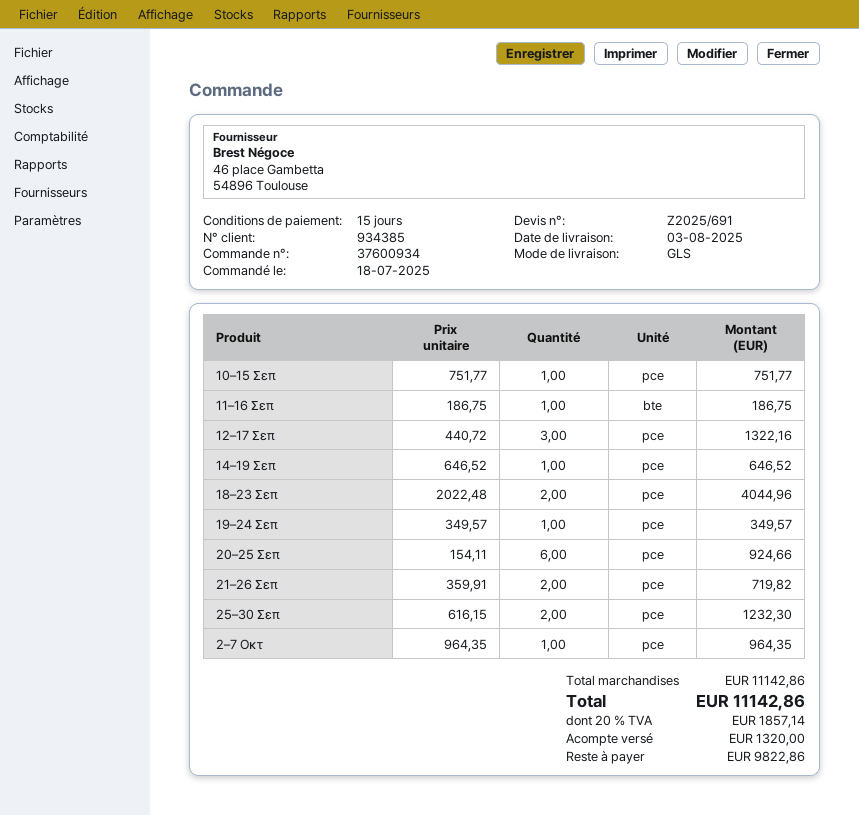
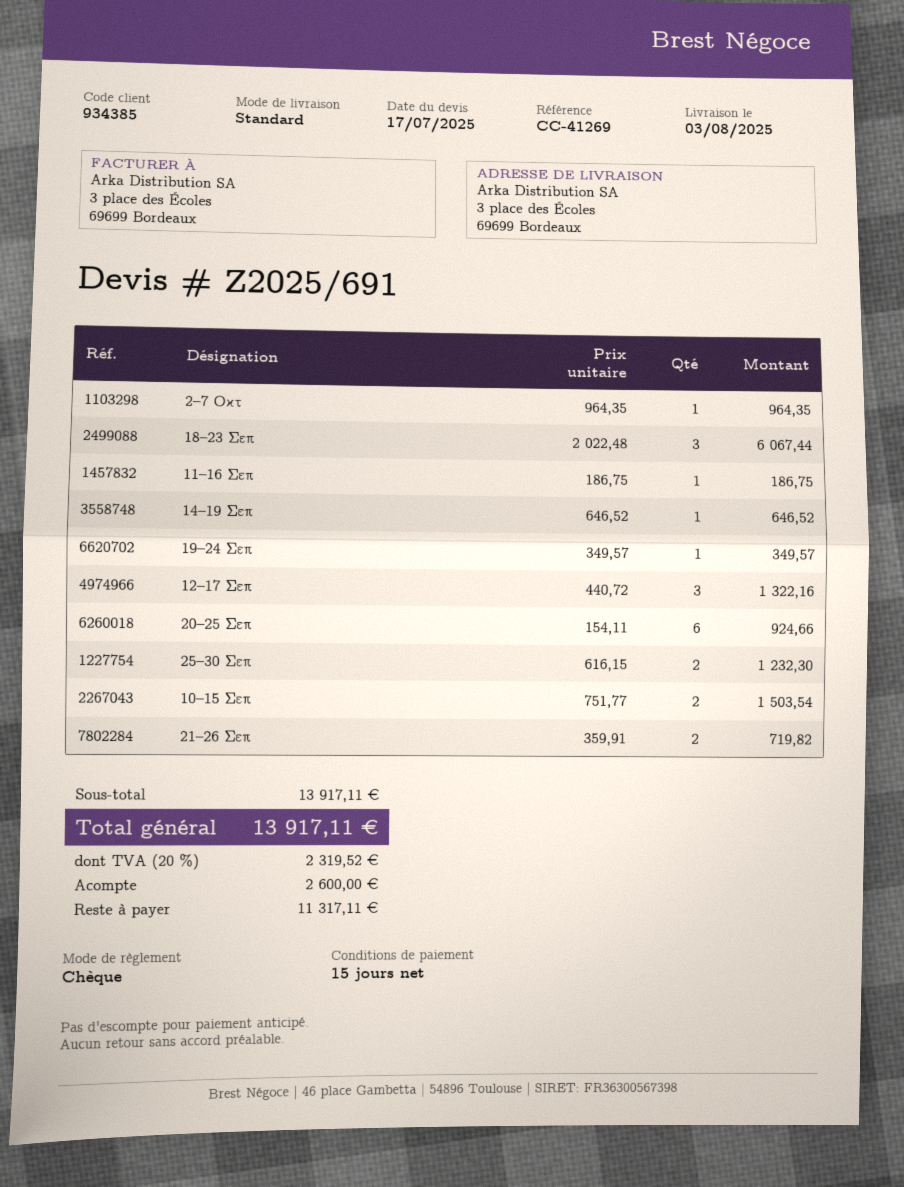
shipping method: GLS -> standard
10–15 Σεπ: 1 x 751.77 = 751.77 -> 2 x 751.77 = 1503.54
18–23 Σεπ: 2 x 2022.48 = 4044.96 -> 3 x 2022.48 = 6067.44
subtotal: 11142.86 -> 13917.11
tax: 20% = 1857.14 -> 20% = 2319.52
total: 11142.86 -> 13917.11
deposit: 1320.00 -> 2600.00
balance: 9822.86 -> 11317.11

